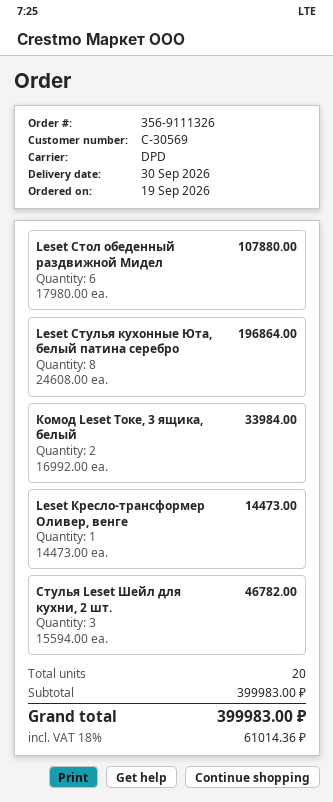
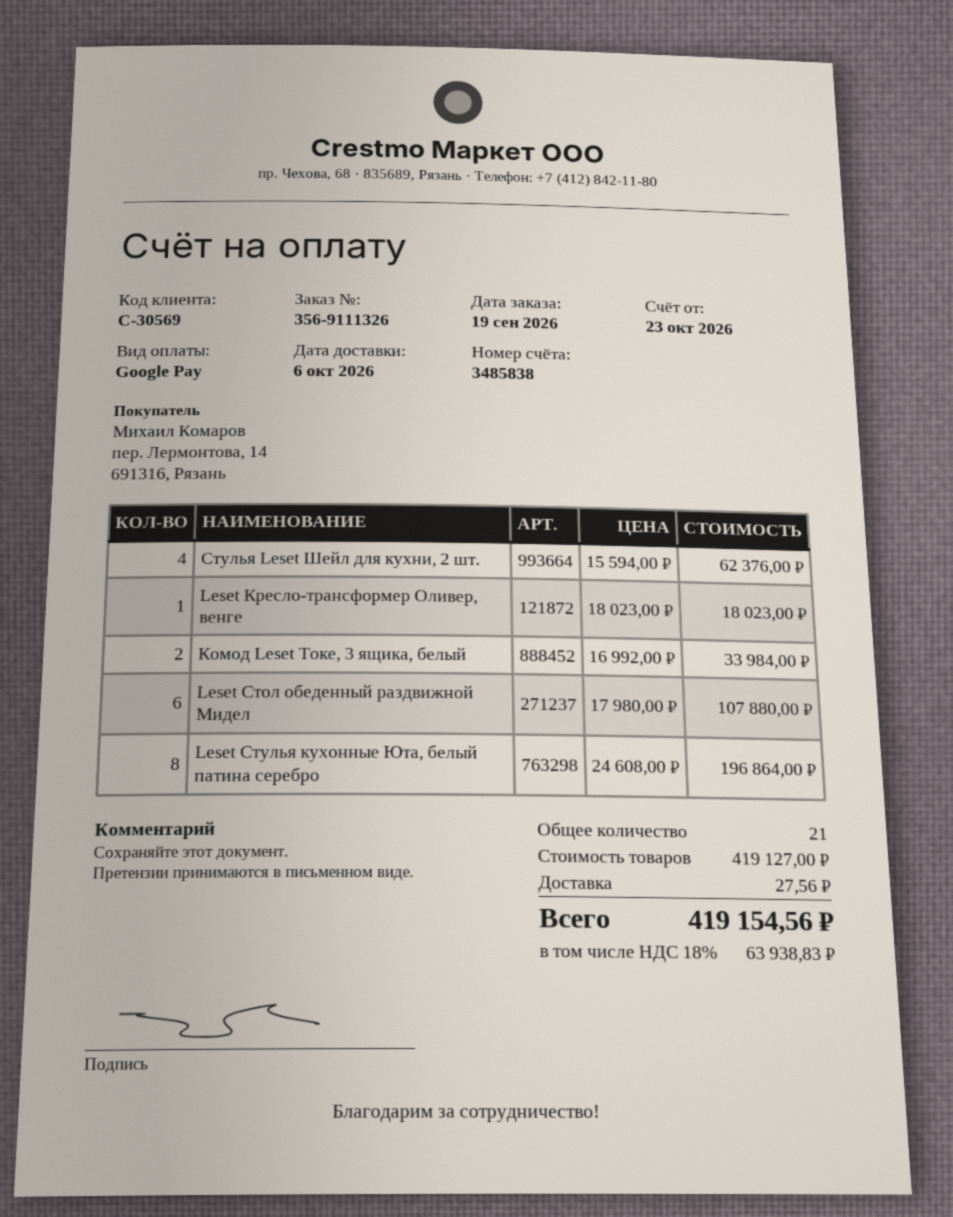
delivery date: 2026-09-30 -> 2026-10-06
Leset Кресло-трансформер Оливер, венге: 1 x 14473.00 = 14473.00 -> 1 x 18023.00 = 18023.00
Стулья Leset Шейл для кухни, 2 шт.: 3 x 15594.00 = 46782.00 -> 4 x 15594.00 = 62376.00
total quantity: 20 -> 21
subtotal: 399983.00 -> 419127.00
shipping: none -> 27.56
tax: 18% = 61014.36 -> 18% = 63938.83
total: 399983.00 -> 419154.56

